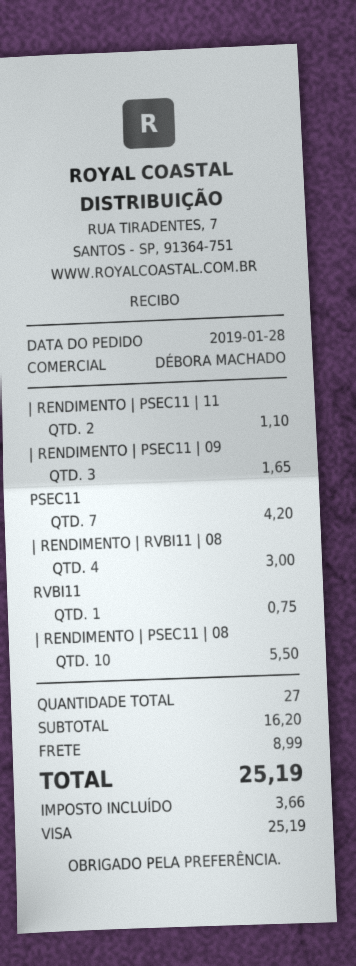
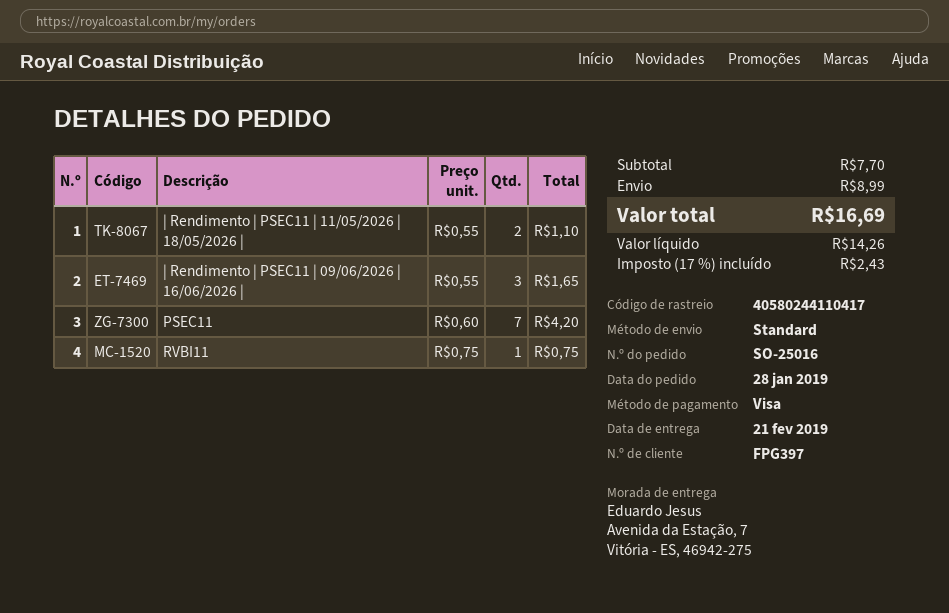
| RENDIMENTO | RVBI11 | 08: 4 for 3.00 -> none
| RENDIMENTO | PSEC11 | 08: 10 for 5.50 -> none
subtotal: 16.20 -> 7.70
tax: 3.66 -> 2.43
total: 25.19 -> 16.69

